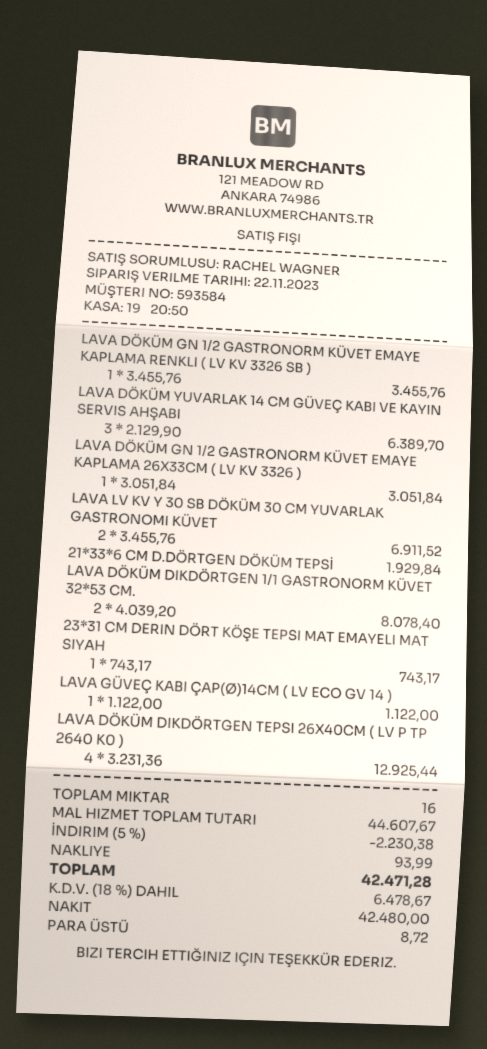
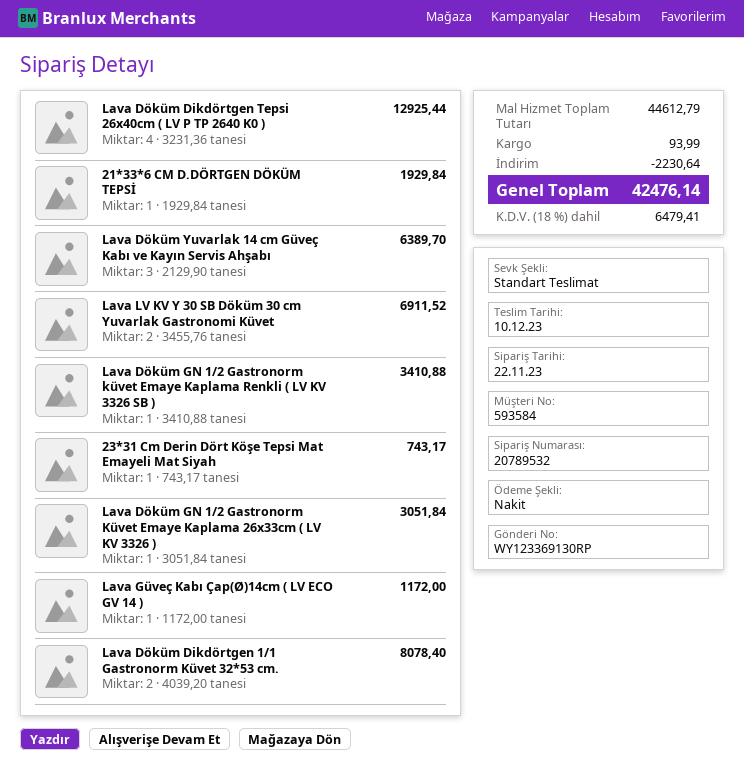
LAVA DÖKÜM GN 1/2 GASTRONORM KÜVET EMAYE KAPLAMA RENKLI ( LV KV 3326 SB ): 1 x 3455.76 = 3455.76 -> 1 x 3410.88 = 3410.88
LAVA GÜVEÇ KABI ÇAP(Ø)14CM ( LV ECO GV 14 ): 1 x 1122.00 = 1122.00 -> 1 x 1172.00 = 1172.00
subtotal: 44607.67 -> 44612.79
discount: 2230.38 -> 2230.64
tax: 18% = 6478.67 -> 18% = 6479.41
total: 42471.28 -> 42476.14

